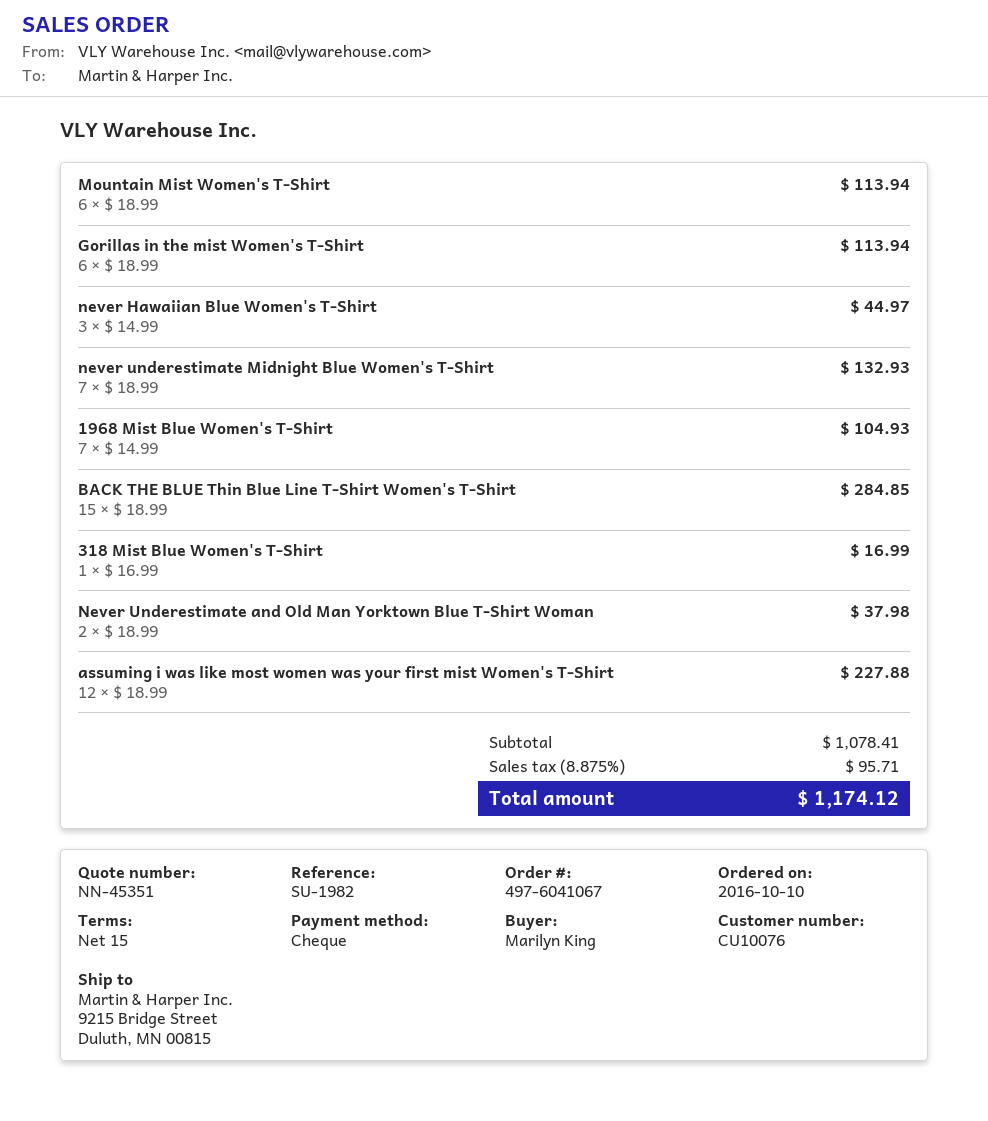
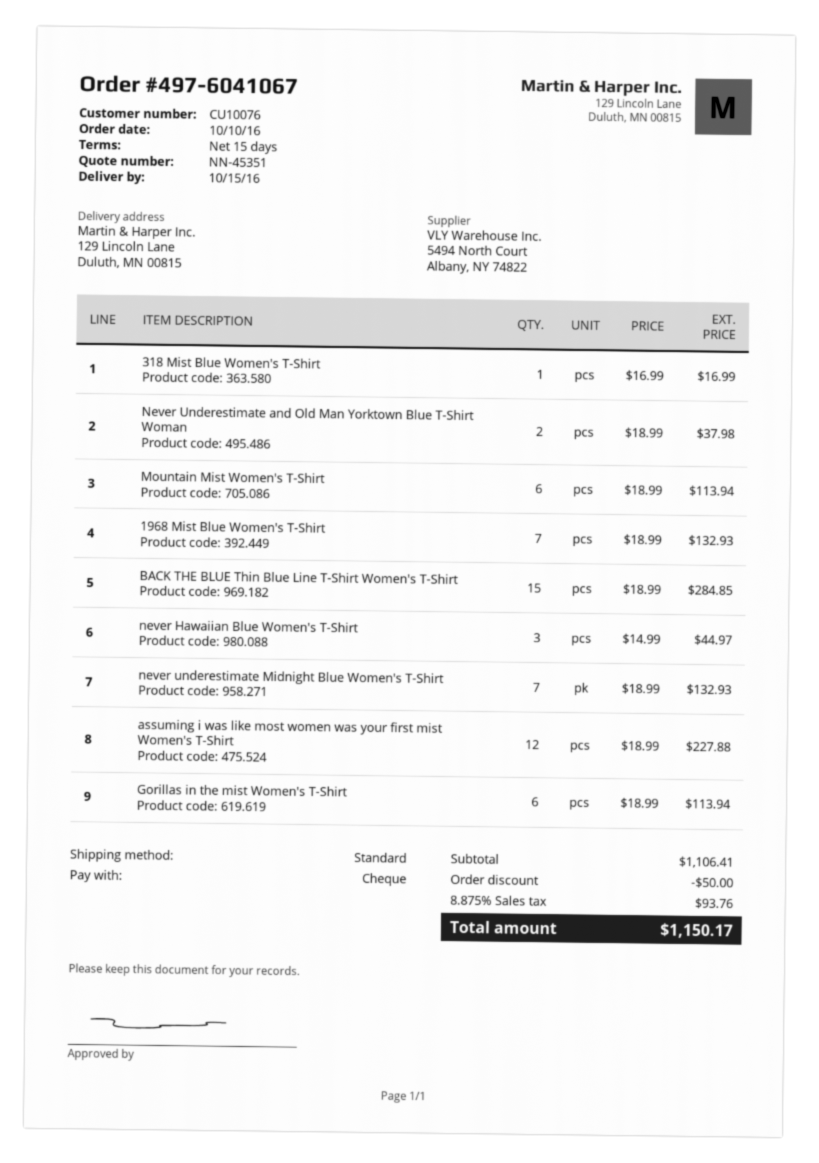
ship to: 9215 Bridge Street, Duluth, MN 00815 -> 129 Lincoln Lane, Duluth, MN 00815
1968 Mist Blue Women's T-Shirt: 7 x 14.99 = 104.93 -> 7 x 18.99 = 132.93
subtotal: 1078.41 -> 1106.41
discount: none -> 50.00
tax: 8.875% = 95.71 -> 8.875% = 93.76
total: 1174.12 -> 1150.17

